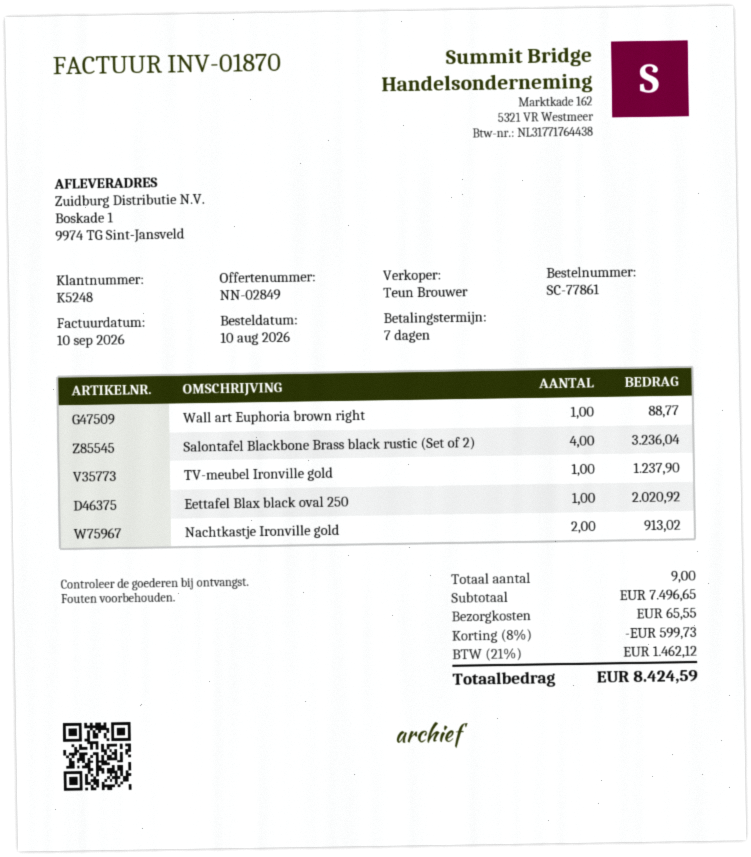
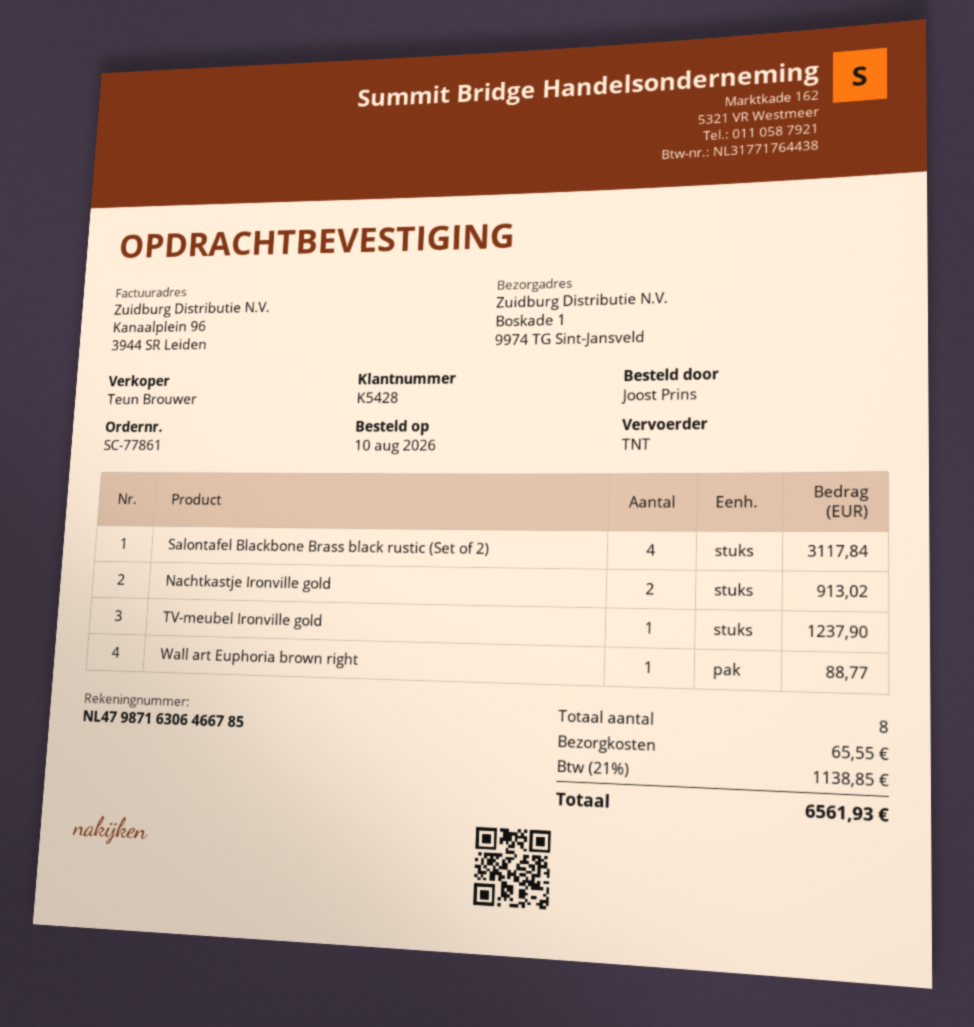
customer number: K5248 -> K5428
Salontafel Blackbone Brass black rustic (Set of 2): 4 for 3236.04 -> 4 for 3117.84
Eettafel Blax black oval 250: 1 for 2020.92 -> none
total quantity: 9 -> 8
discount: 8% = 599.73 -> none
tax: 21% = 1462.12 -> 21% = 1138.85
total: 8424.59 -> 6561.93

